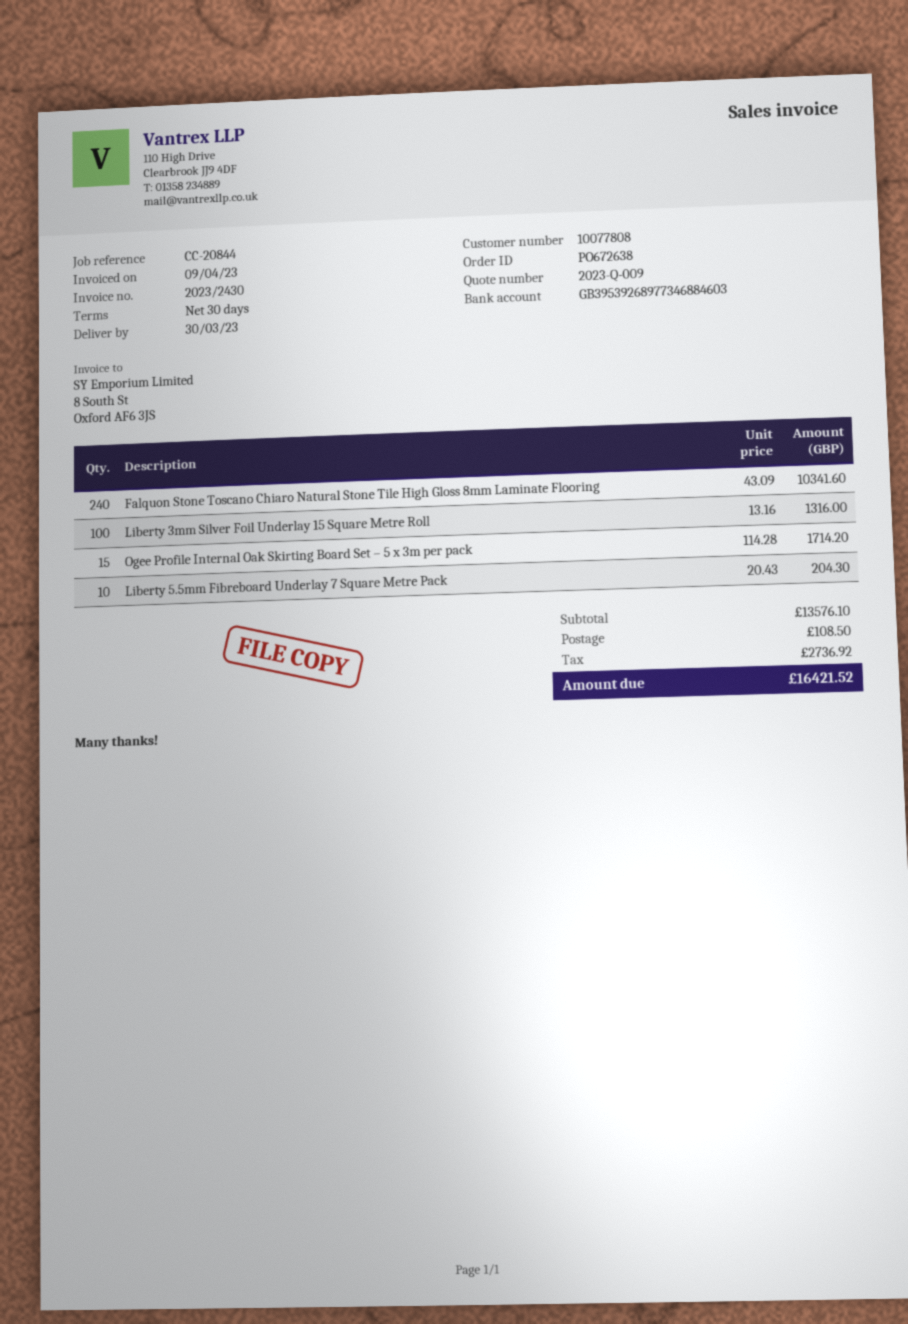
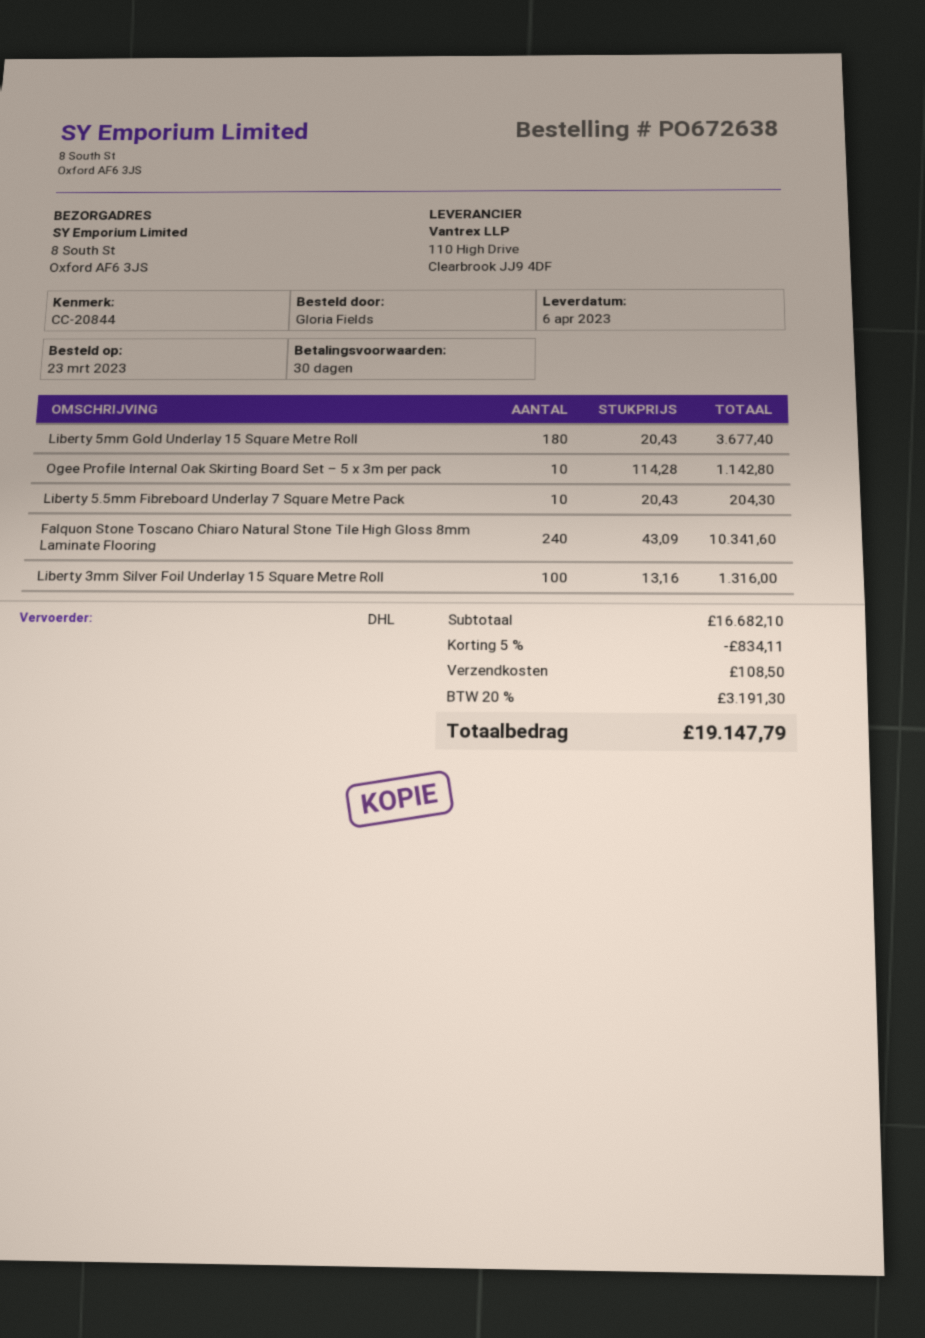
delivery date: 2023-03-30 -> 2023-04-06
Ogee Profile Internal Oak Skirting Board Set – 5 x 3m per pack: 15 x 114.28 = 1714.20 -> 10 x 114.28 = 1142.80
Liberty 5mm Gold Underlay 15 Square Metre Roll: none -> 180 x 20.43 = 3677.40
subtotal: 13576.10 -> 16682.10
discount: none -> 5% = 834.11
tax: 2736.92 -> 3191.30
total: 16421.52 -> 19147.79

